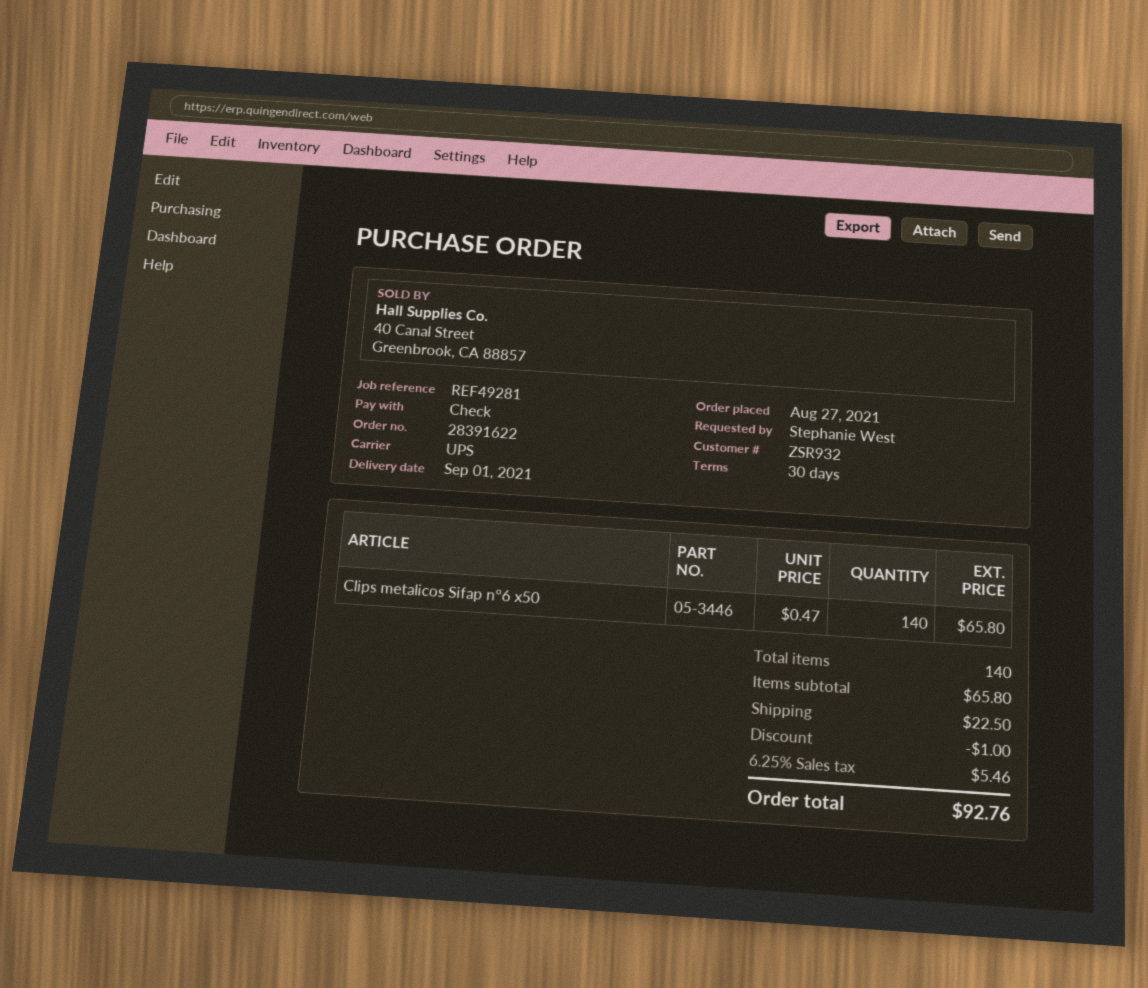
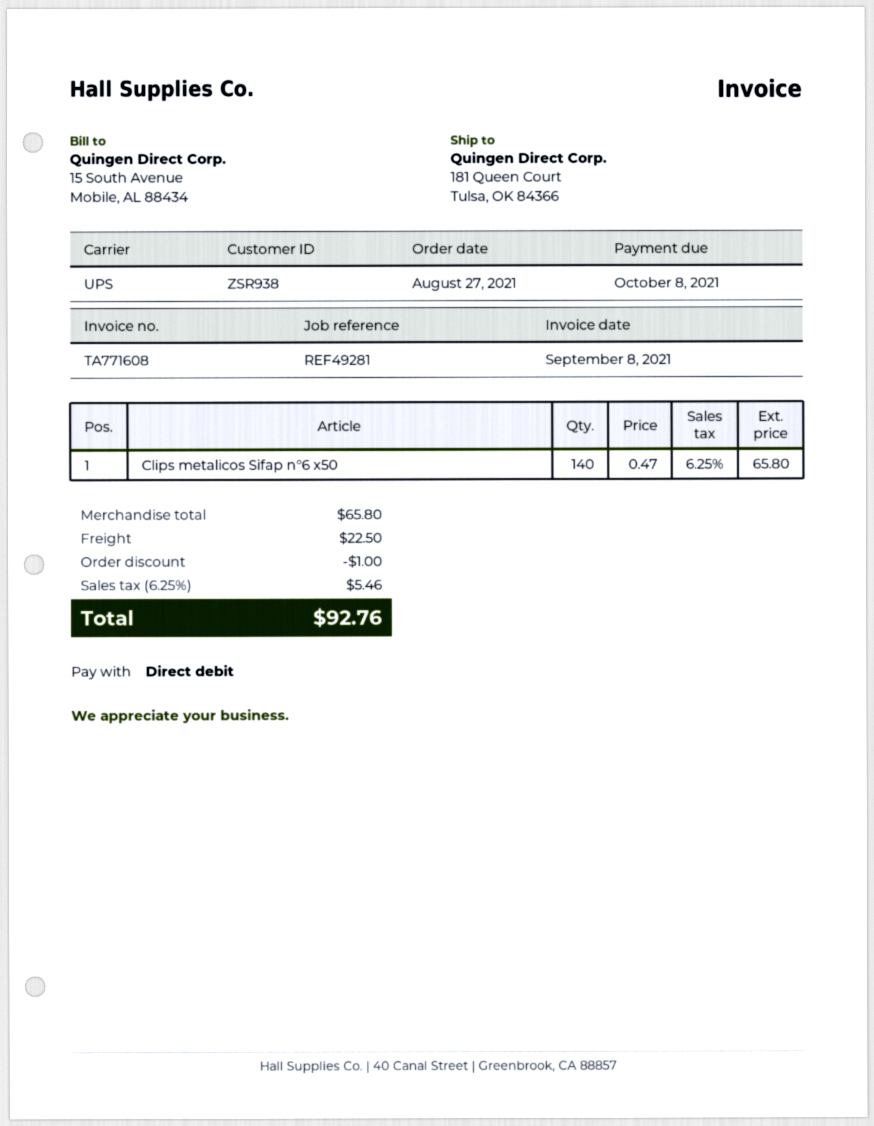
customer number: ZSR932 -> ZSR938
payment method: cheque -> direct debit

